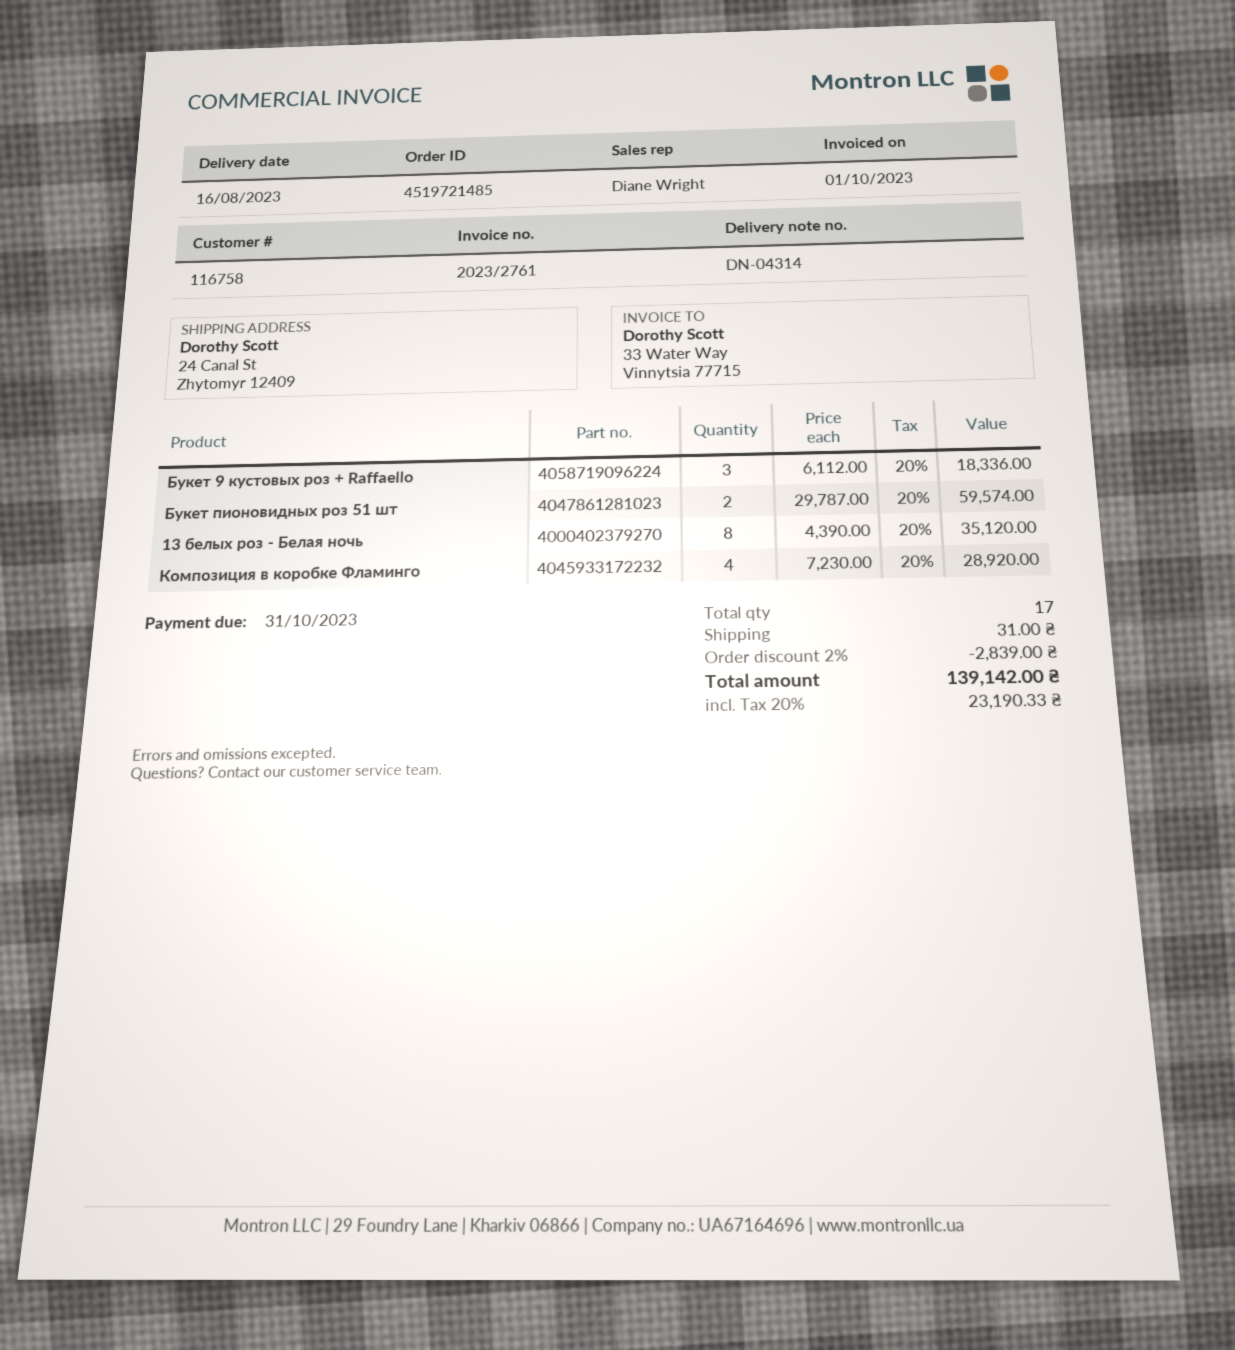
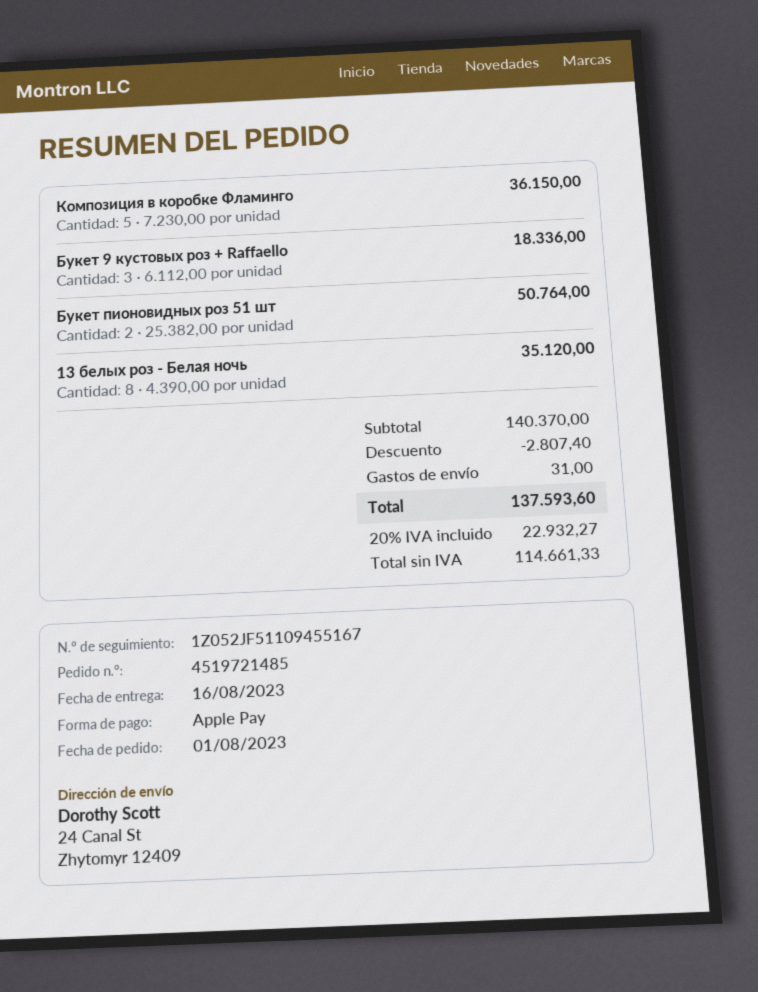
Букет пионовидных роз 51 шт: 2 x 29787.00 = 59574.00 -> 2 x 25382.00 = 50764.00
Композиция в коробке Фламинго: 4 x 7230.00 = 28920.00 -> 5 x 7230.00 = 36150.00
discount: 2839.00 -> 2807.40
tax: 20% = 23190.33 -> 20% = 22932.27
total: 139142.00 -> 137593.60

